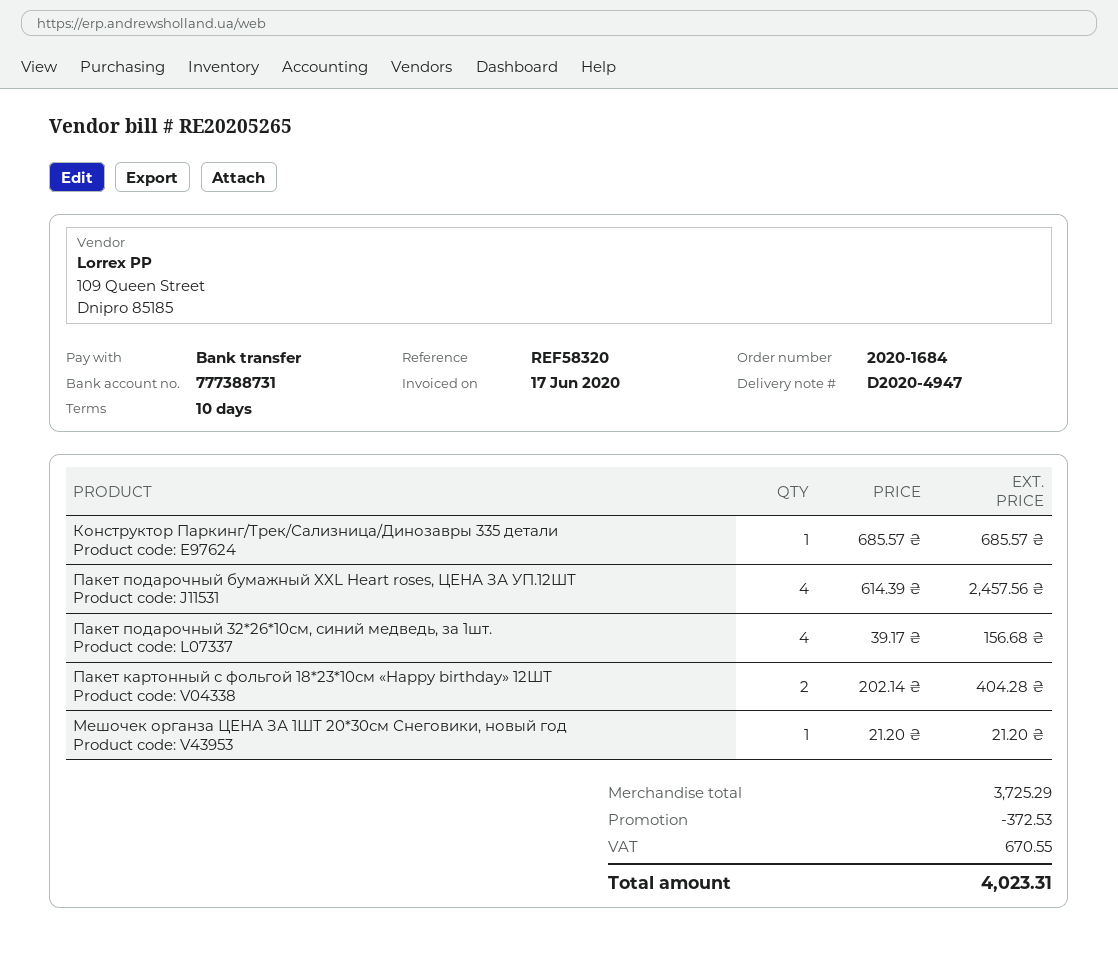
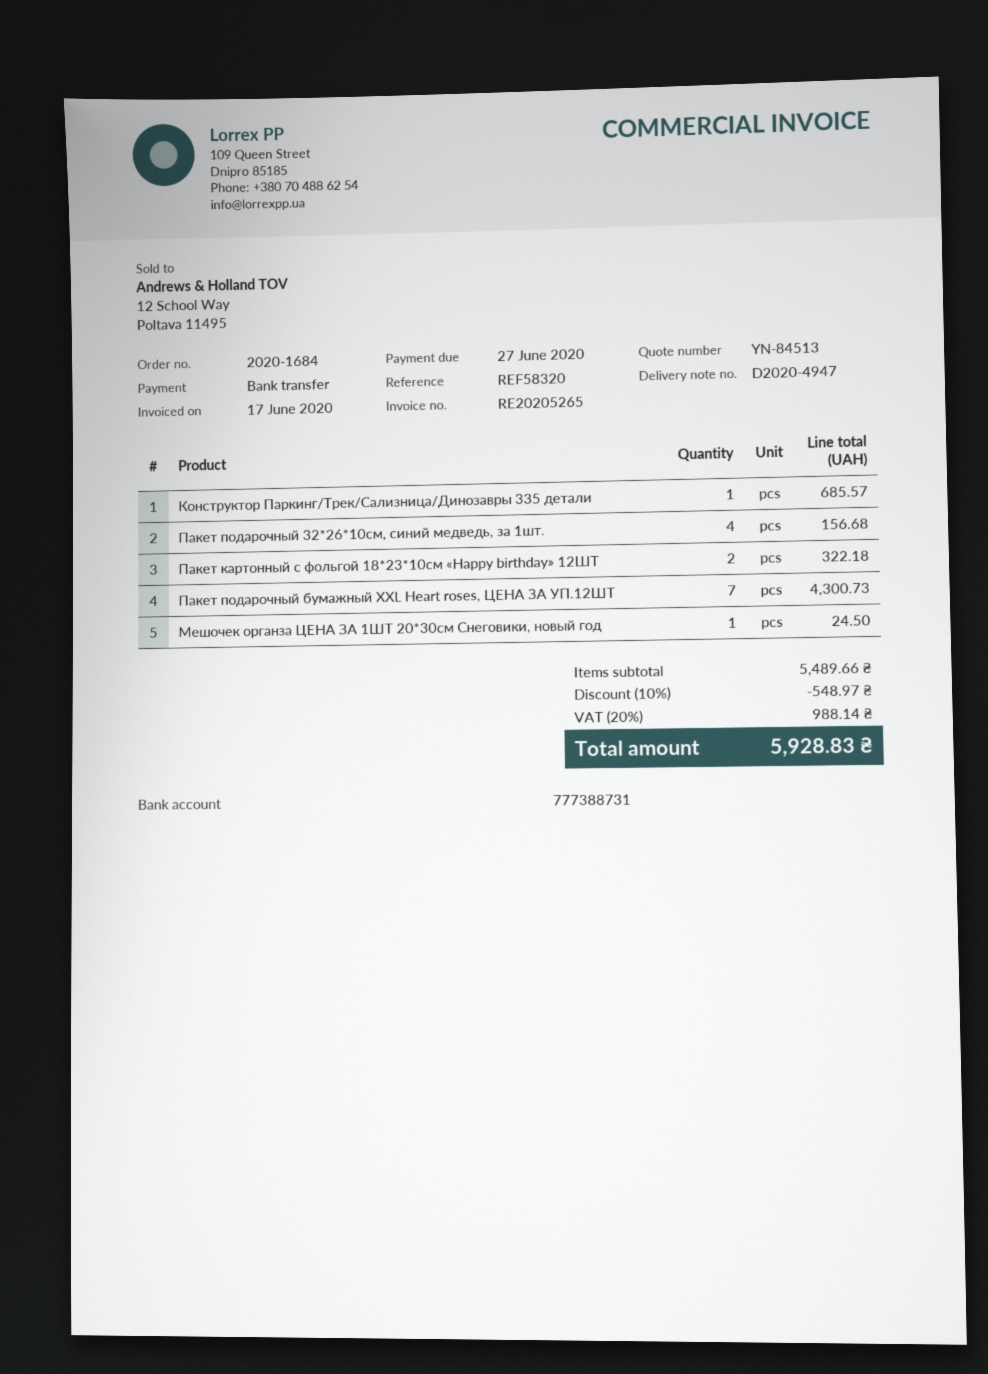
Пакет подарочный бумажный XXL Heart roses, ЦЕНА ЗА УП.12ШТ: 4 for 2457.56 -> 7 for 4300.73
Пакет картонный с фольгой 18*23*10см «Happy birthday» 12ШТ: 2 for 404.28 -> 2 for 322.18
Мешочек органза ЦЕНА ЗА 1ШТ 20*30см Снеговики, новый год: 1 for 21.20 -> 1 for 24.50
subtotal: 3725.29 -> 5489.66
discount: 372.53 -> 548.97
tax: 670.55 -> 988.14
total: 4023.31 -> 5928.83

